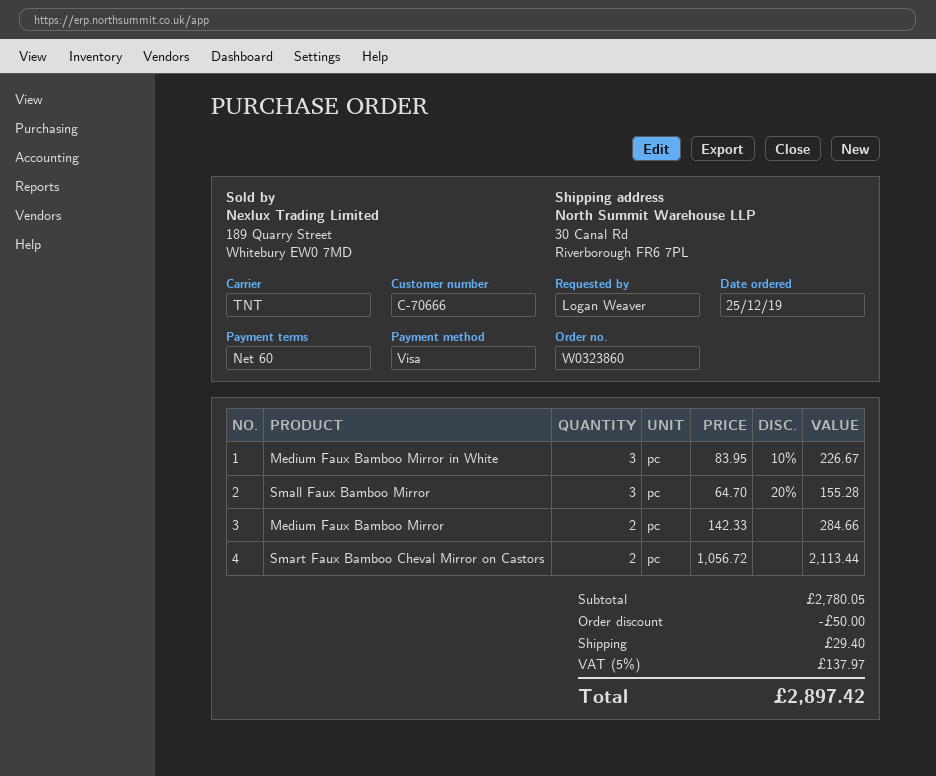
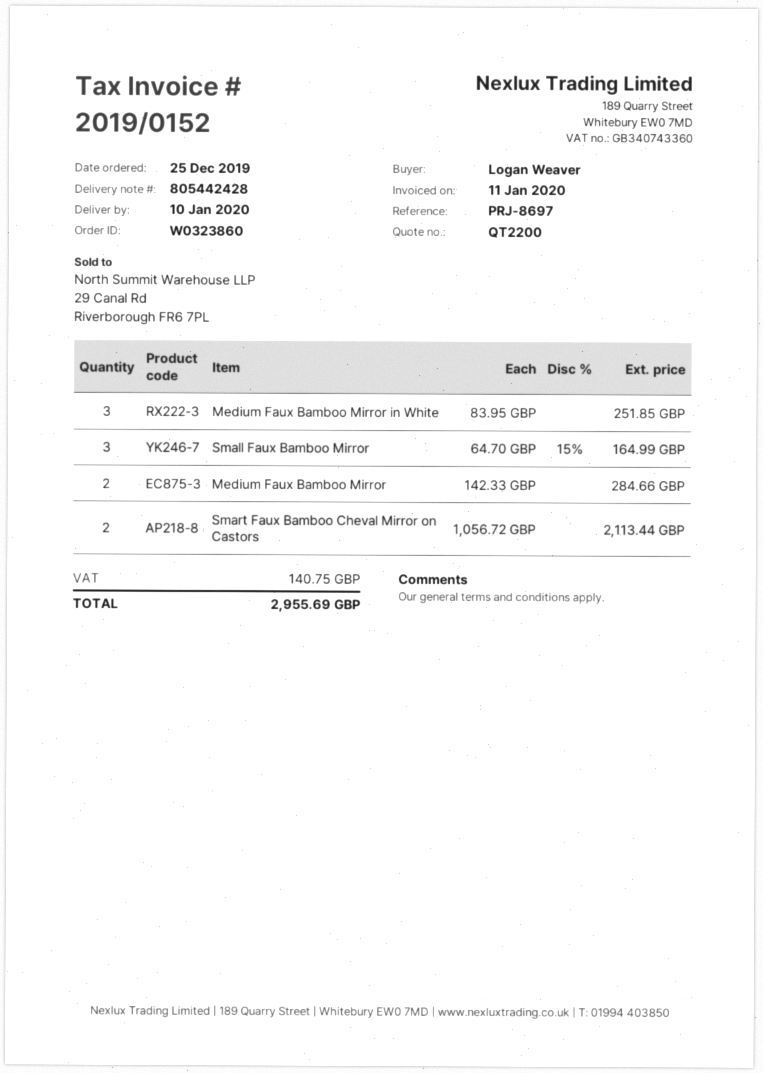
Medium Faux Bamboo Mirror in White: 3 x 83.95 - 10% = 226.67 -> 3 x 83.95 = 251.85
Small Faux Bamboo Mirror: 3 x 64.70 - 20% = 155.28 -> 3 x 64.70 - 15% = 164.99
discount: 50.00 -> none
shipping: 29.40 -> none
tax: 137.97 -> 140.75
total: 2897.42 -> 2955.69

